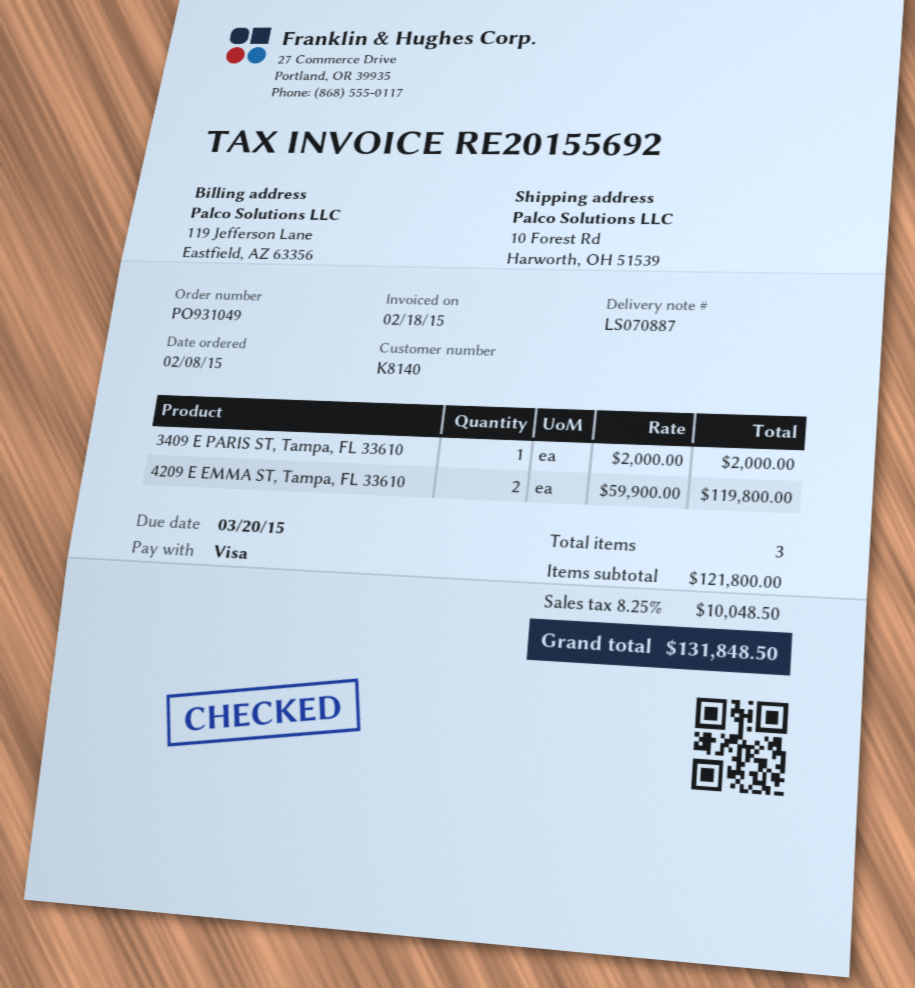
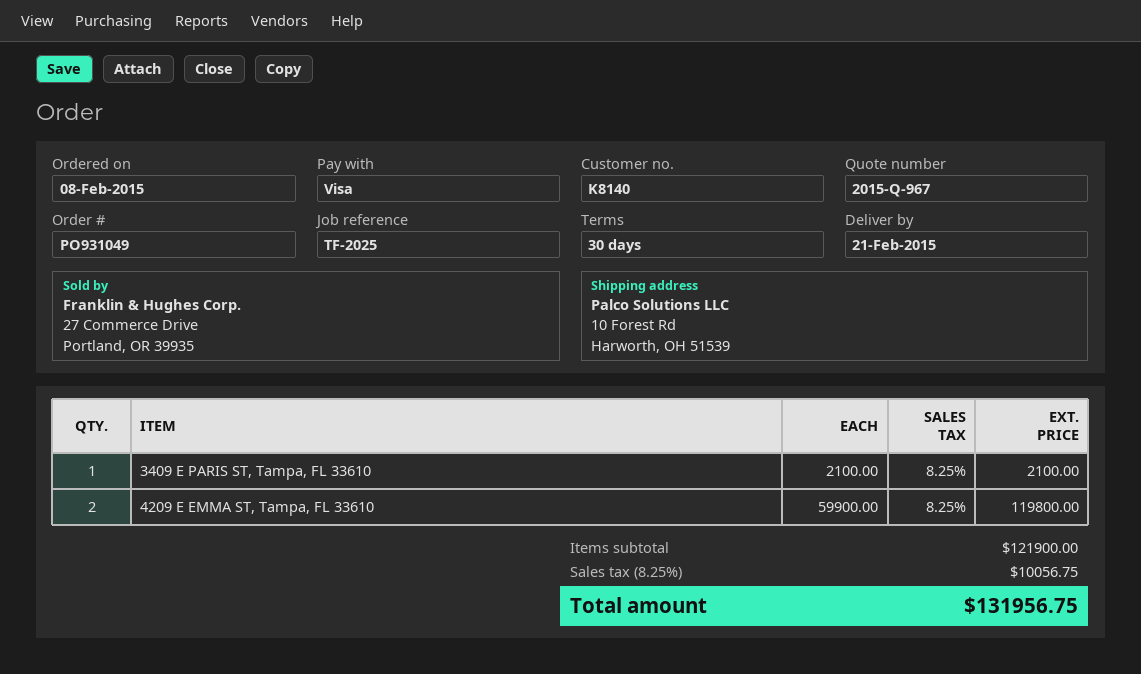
3409 E PARIS ST, Tampa, FL 33610: 1 x 2000.00 = 2000.00 -> 1 x 2100.00 = 2100.00
subtotal: 121800.00 -> 121900.00
tax: 8.25% = 10048.50 -> 8.25% = 10056.75
total: 131848.50 -> 131956.75

